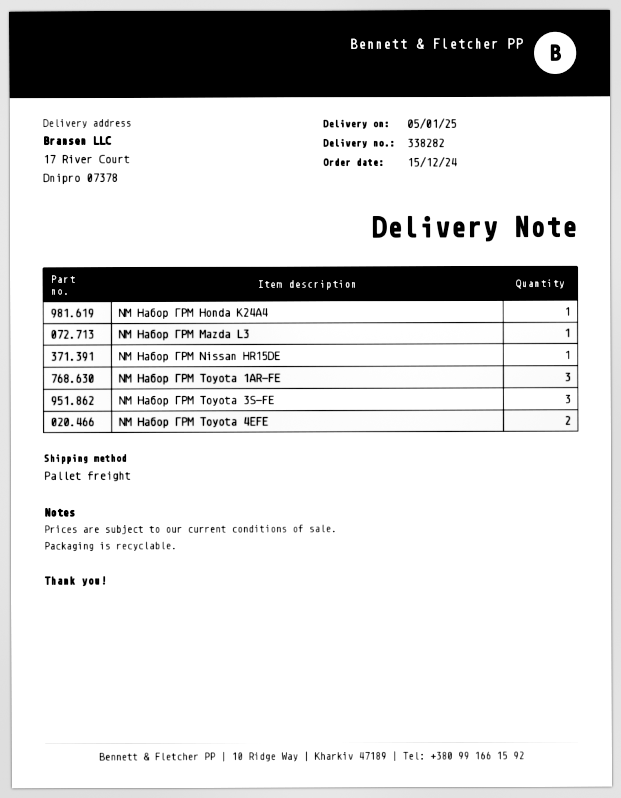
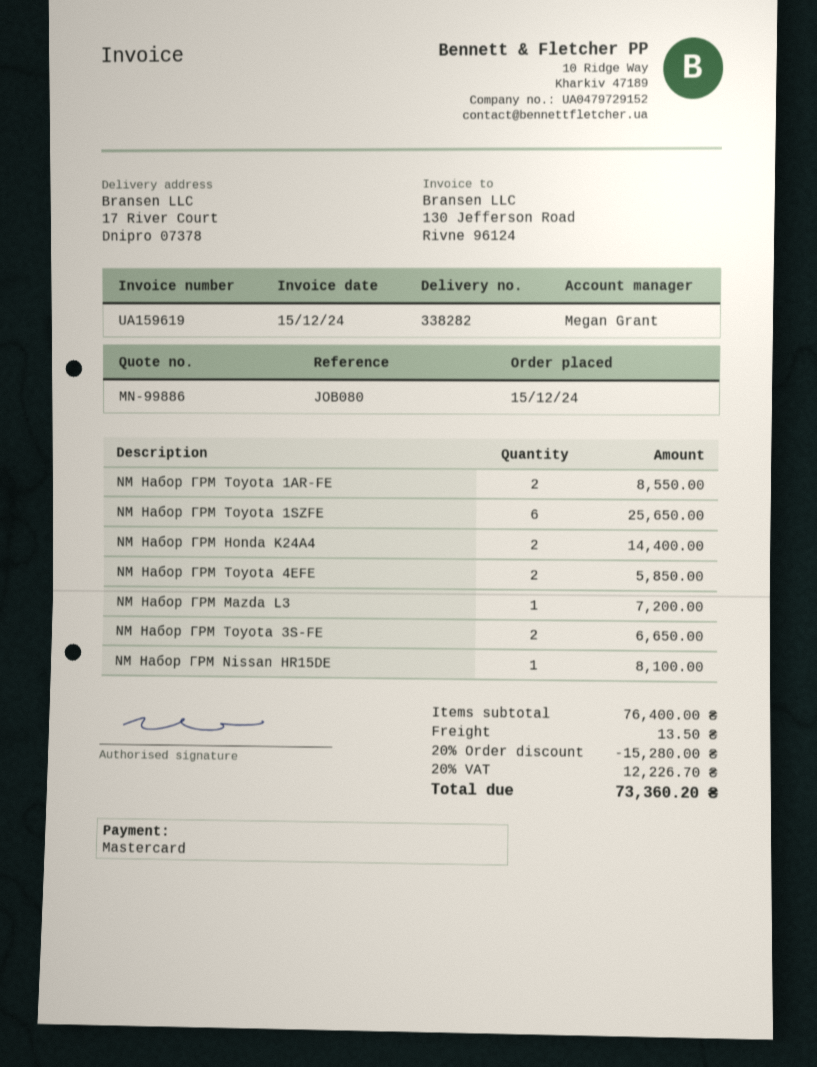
NM Набор ГРМ Honda K24A4: 1 -> 2
NM Набор ГРМ Toyota 1AR-FE: 3 -> 2
NM Набор ГРМ Toyota 3S-FE: 3 -> 2
NM Набор ГРМ Toyota 1SZFE: none -> 6

